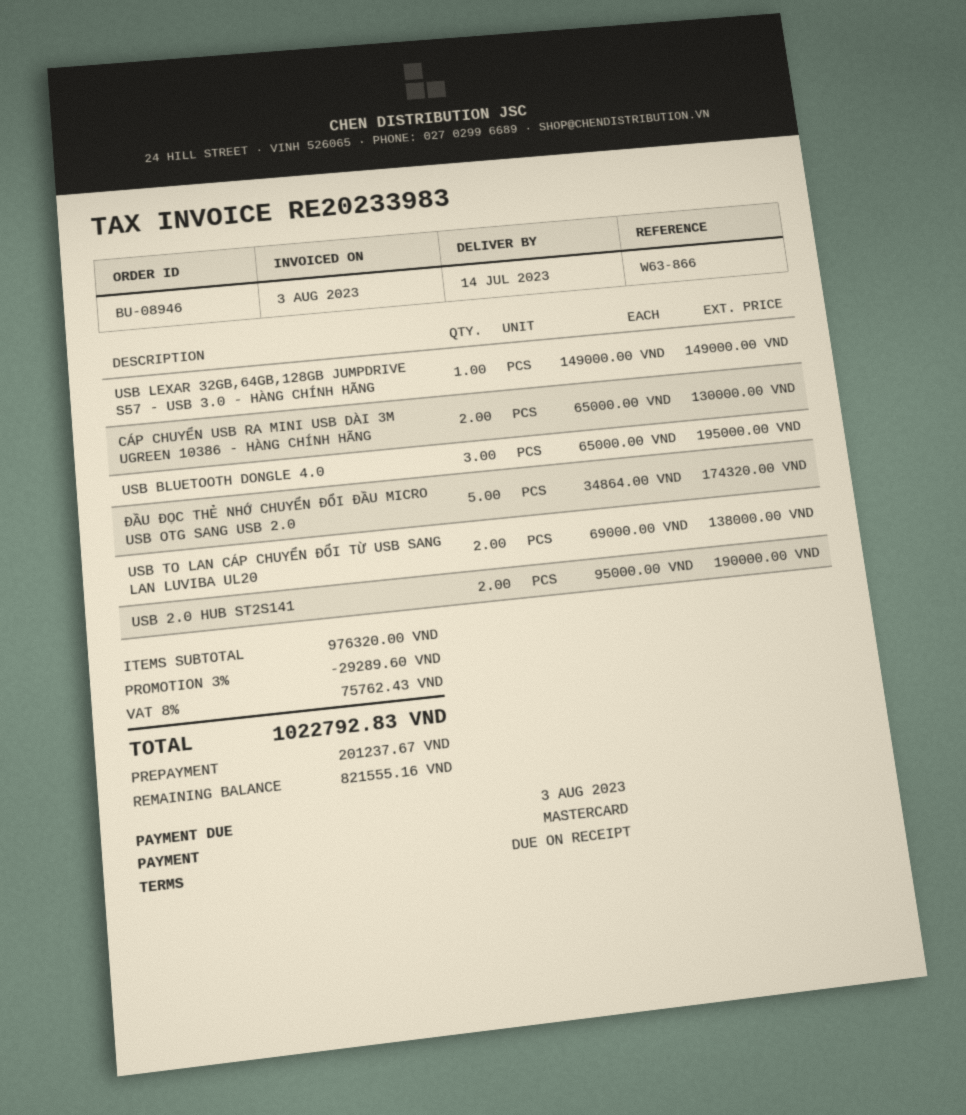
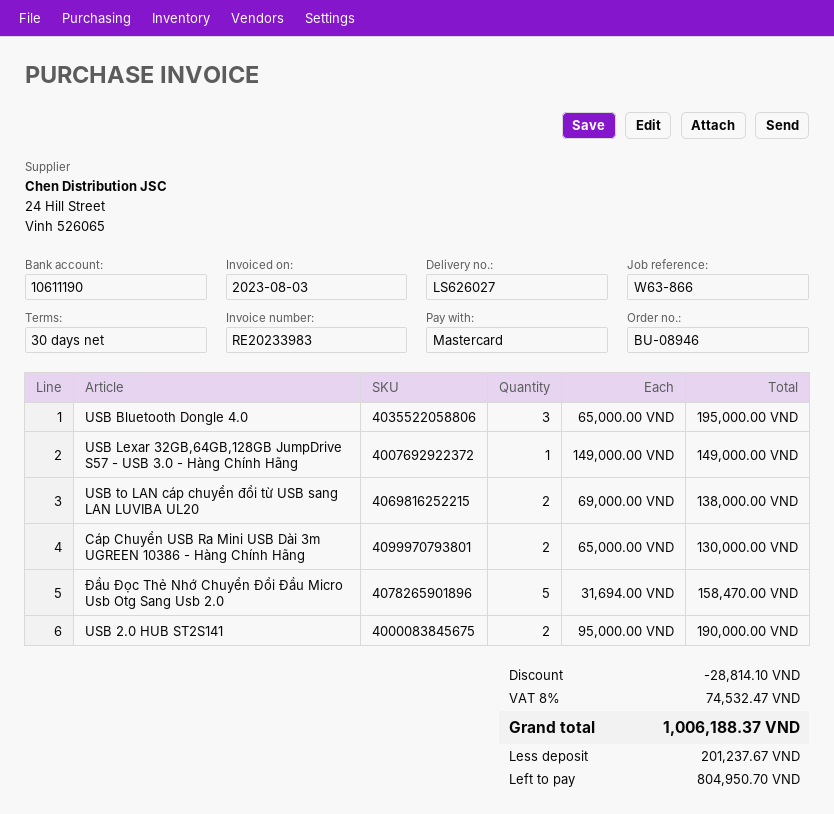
payment terms: on receipt -> 30 days
ĐẦU ĐỌC THẺ NHỚ CHUYỂN ĐỔI ĐẦU MICRO USB OTG SANG USB 2.0: 5 x 34864.00 = 174320.00 -> 5 x 31694.00 = 158470.00
discount: 29289.60 -> 28814.10
tax: 8% = 75762.43 -> 8% = 74532.47
total: 1022792.83 -> 1006188.37
balance: 821555.16 -> 804950.70

